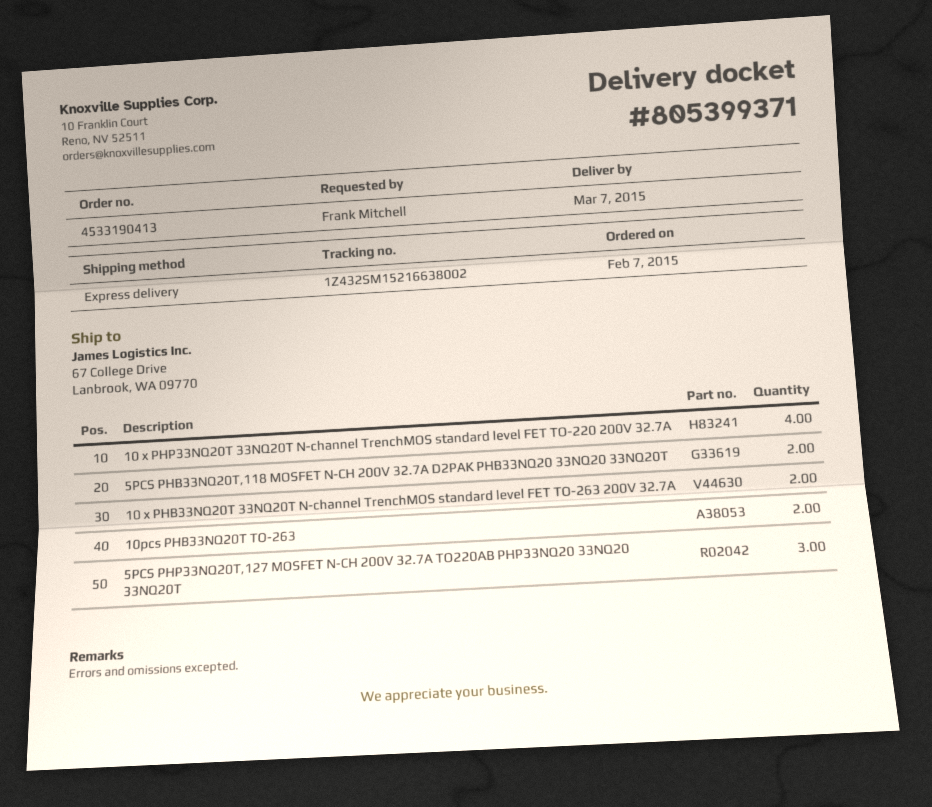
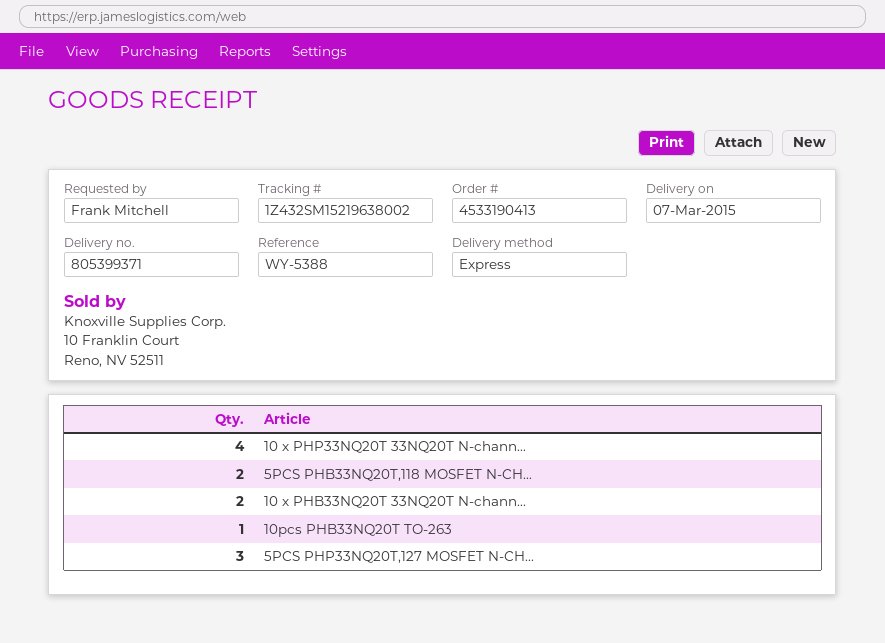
tracking number: 1Z432SM15216638002 -> 1Z432SM15219638002
10pcs PHB33NQ20T TO-263: 2 -> 1

